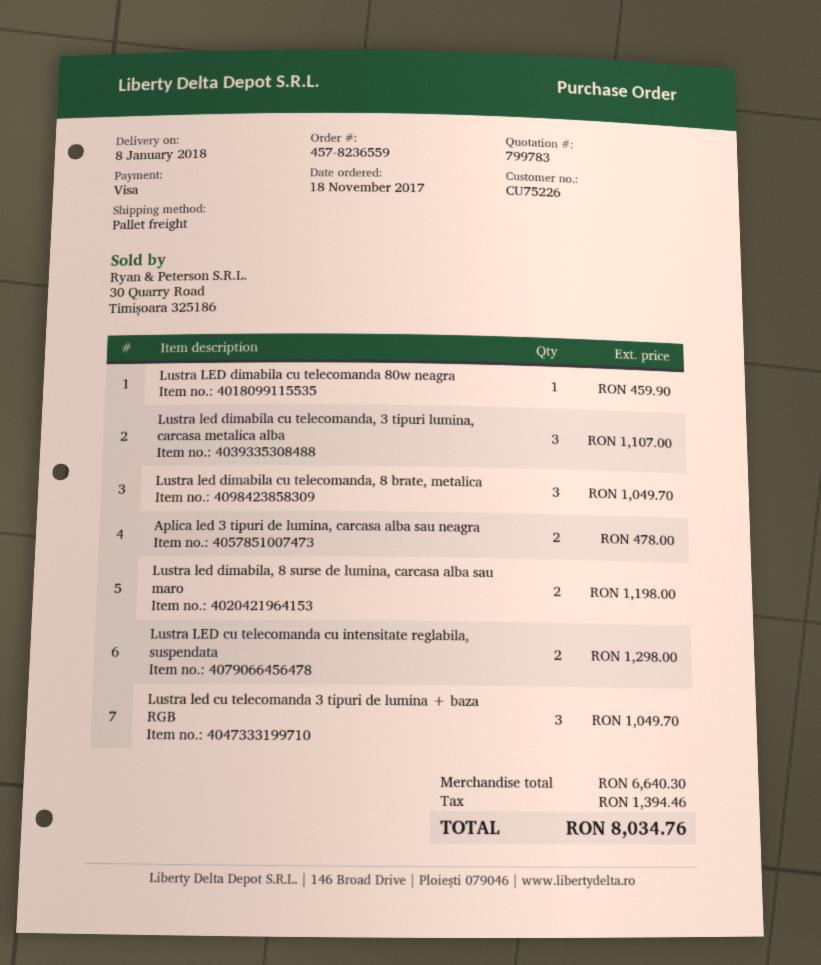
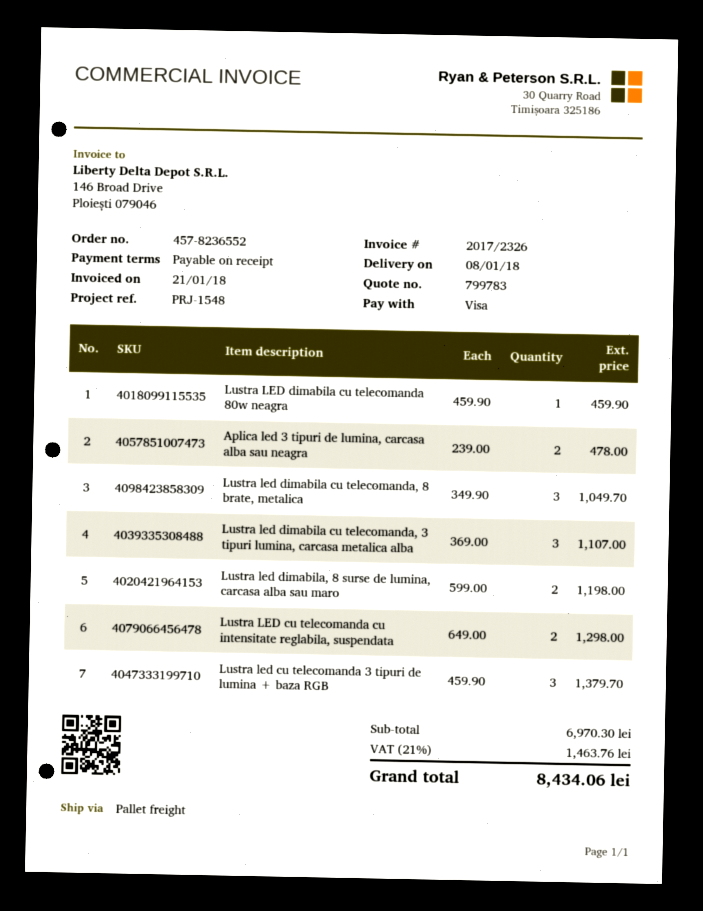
order number: 457-8236559 -> 457-8236552
Lustra led cu telecomanda 3 tipuri de lumina + baza RGB: 3 for 1049.70 -> 3 for 1379.70
subtotal: 6640.30 -> 6970.30
tax: 1394.46 -> 1463.76
total: 8034.76 -> 8434.06

